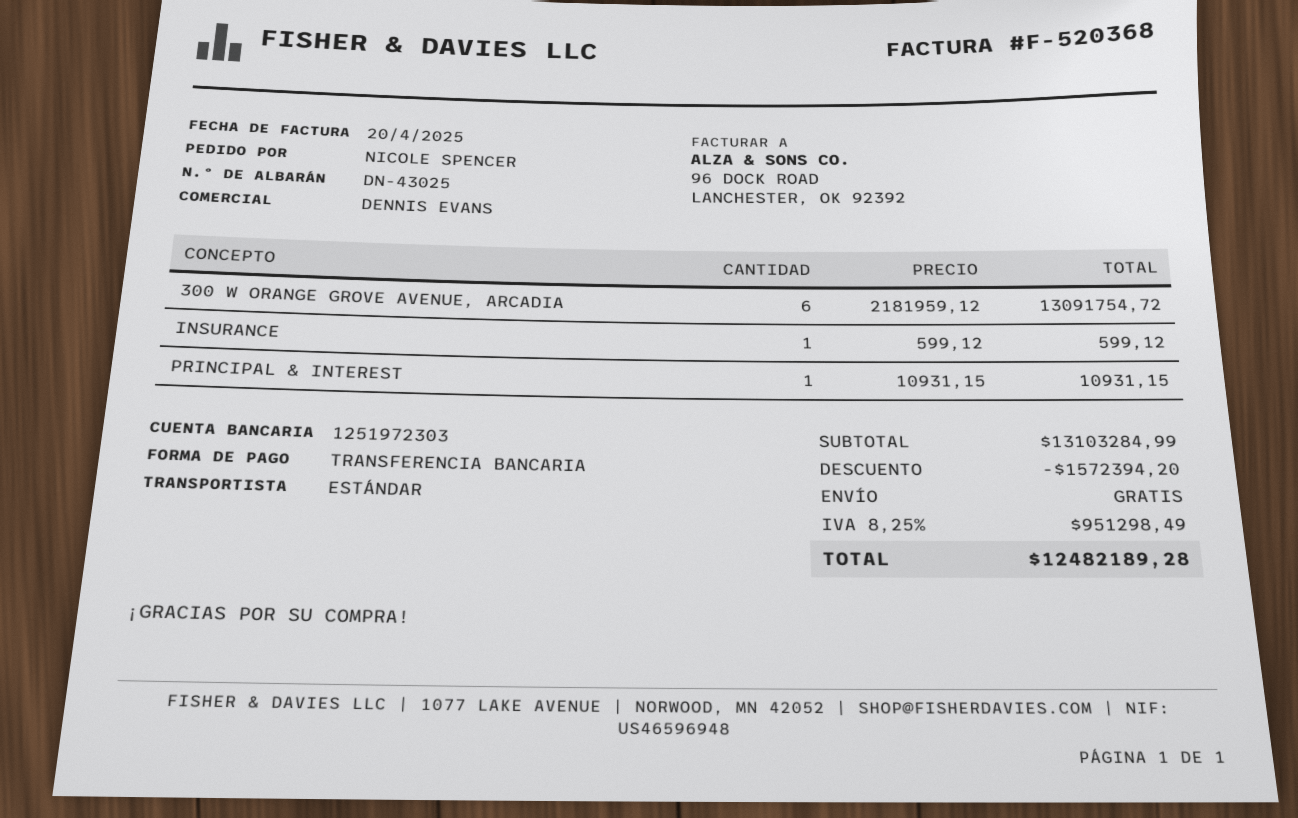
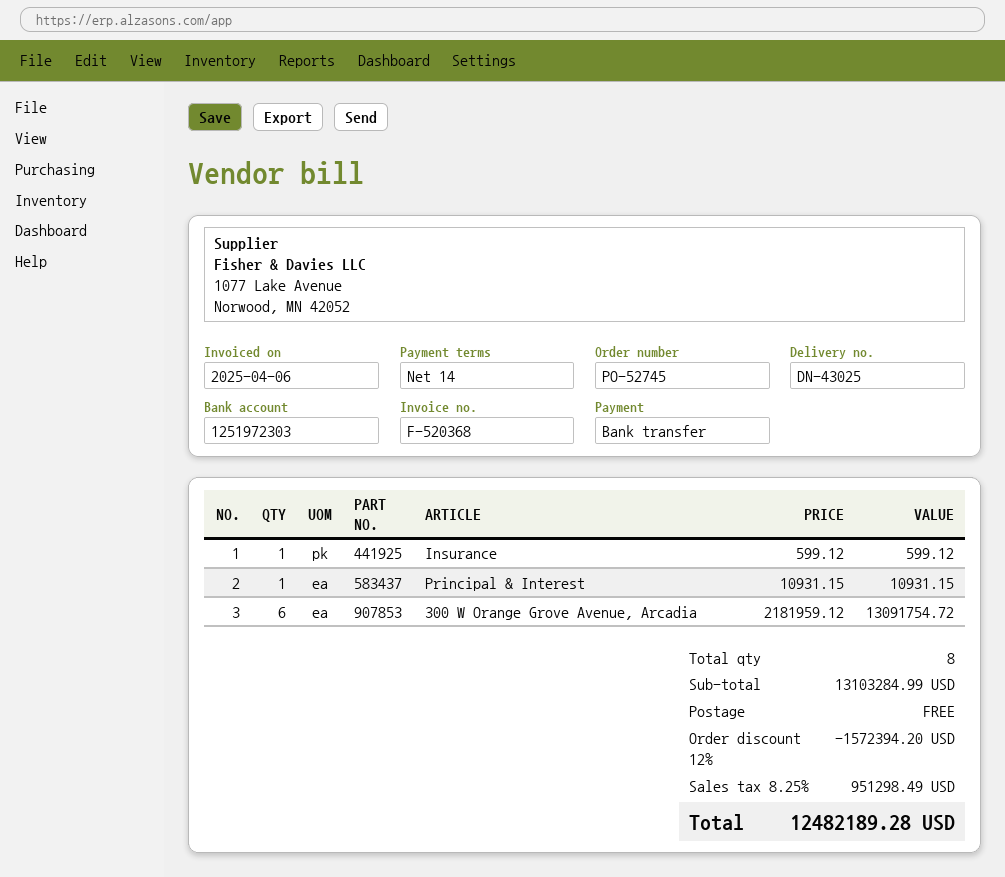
invoice date: 2025-04-20 -> 2025-04-06

